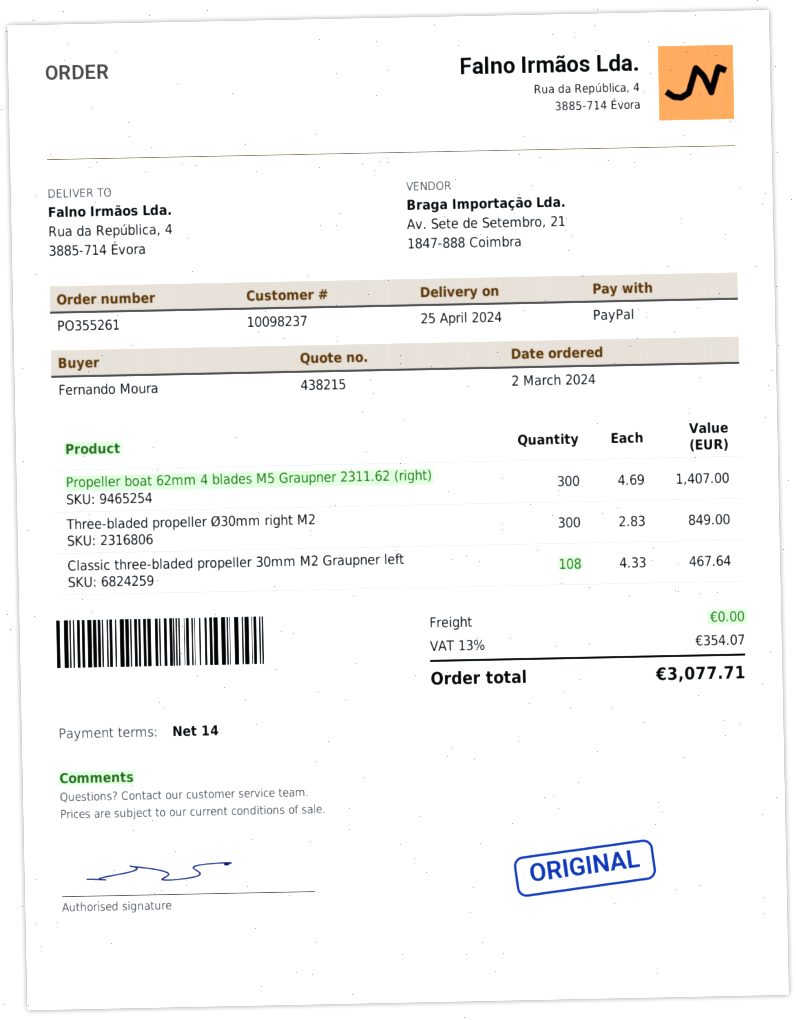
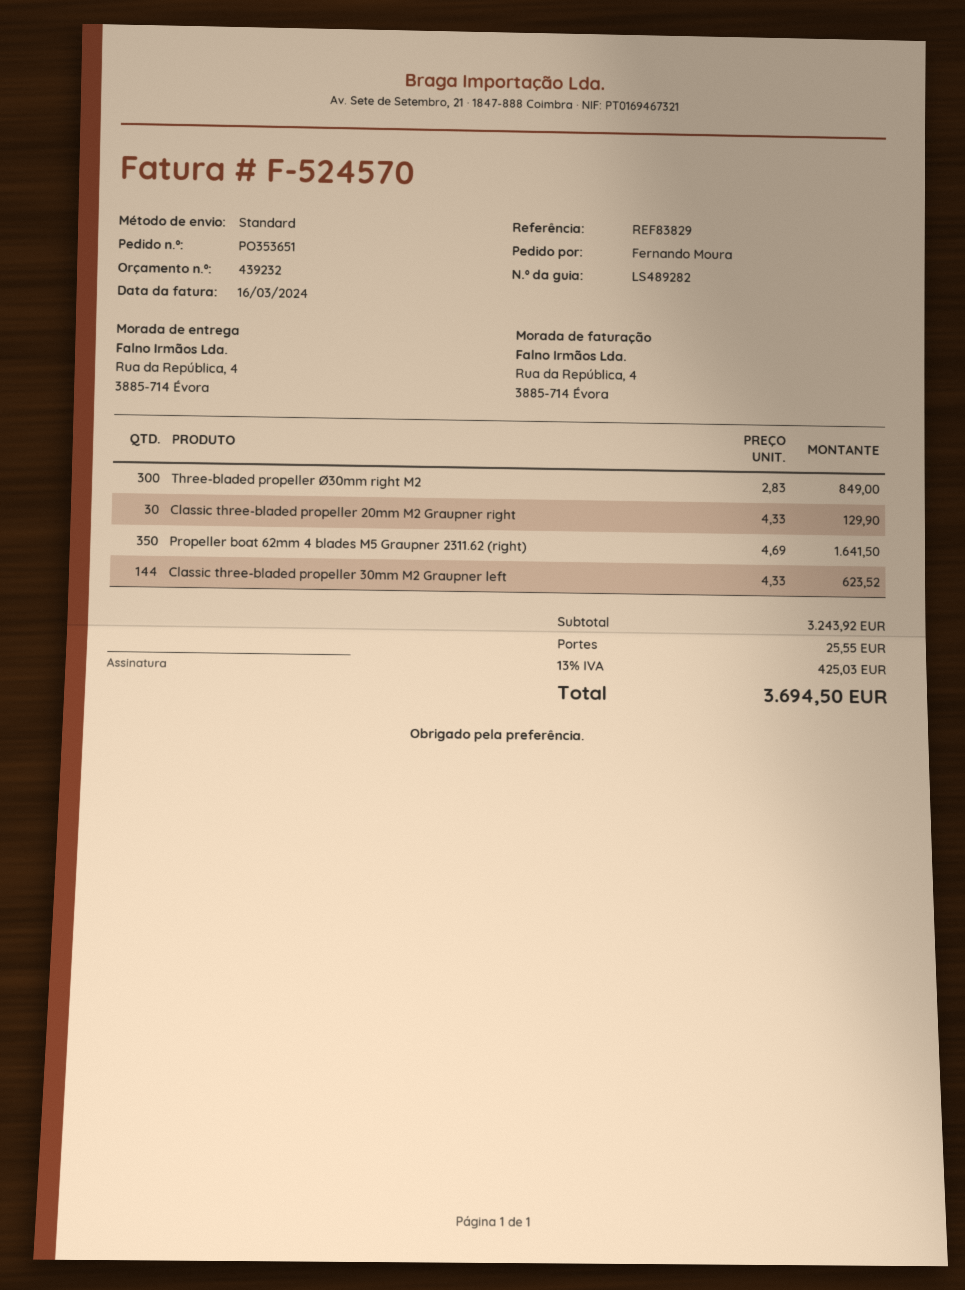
quote number: 438215 -> 439232
order number: PO355261 -> PO353651
Propeller boat 62mm 4 blades M5 Graupner 2311.62 (right): 300 x 4.69 = 1407.00 -> 350 x 4.69 = 1641.50
Classic three-bladed propeller 30mm M2 Graupner left: 108 x 4.33 = 467.64 -> 144 x 4.33 = 623.52
Classic three-bladed propeller 20mm M2 Graupner right: none -> 30 x 4.33 = 129.90
shipping: 0.00 -> 25.55
tax: 13% = 354.07 -> 13% = 425.03
total: 3077.71 -> 3694.50

